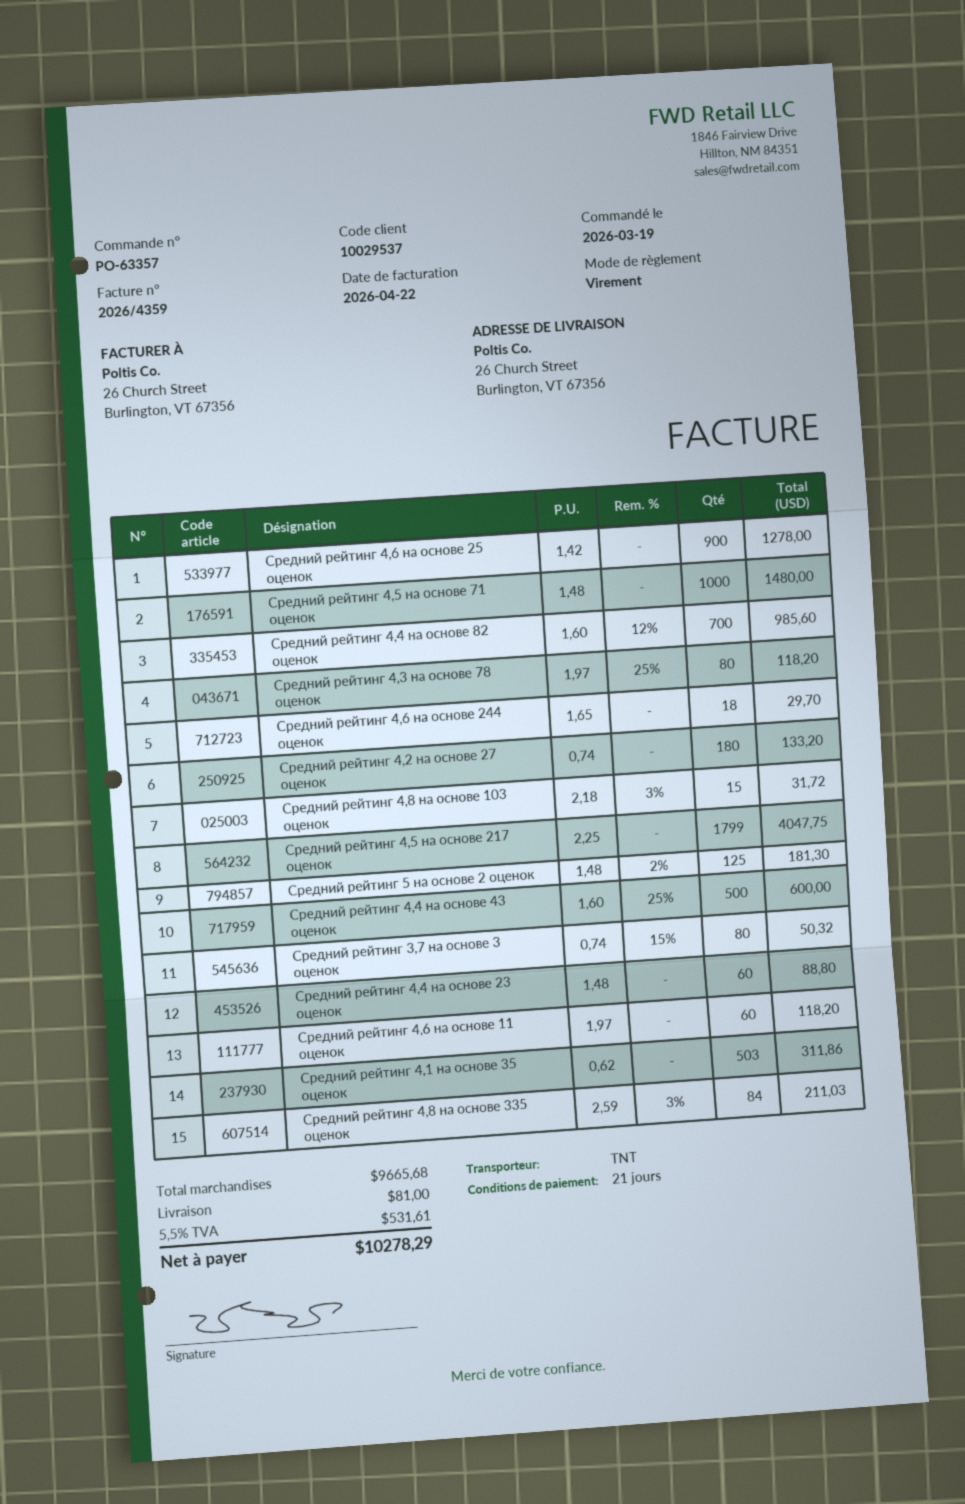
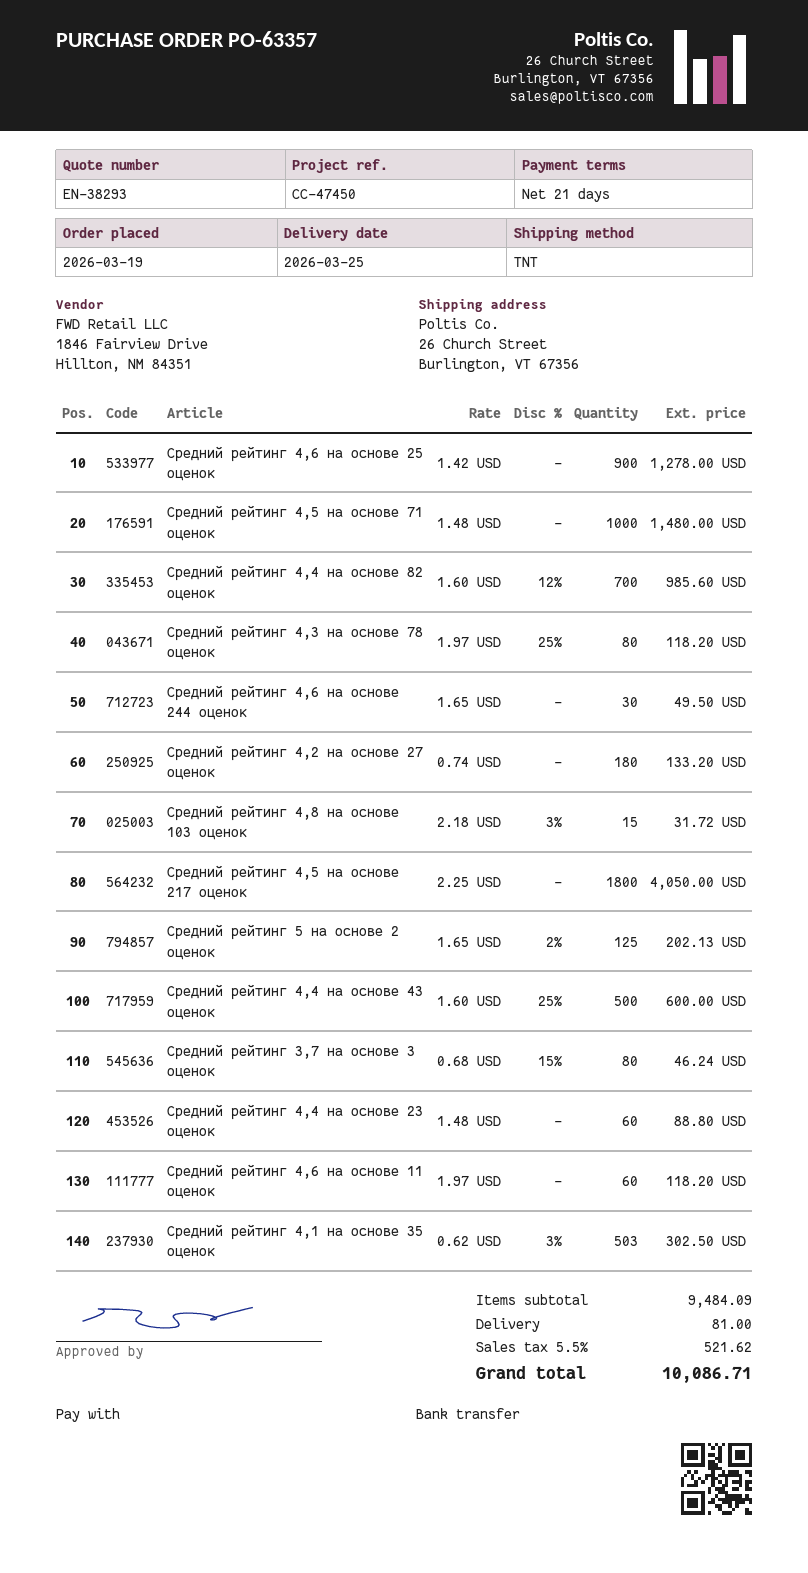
Средний рейтинг 4,6 на основе 244 оценок: 18 x 1.65 = 29.70 -> 30 x 1.65 = 49.50
Средний рейтинг 4,5 на основе 217 оценок: 1799 x 2.25 = 4047.75 -> 1800 x 2.25 = 4050.00
Средний рейтинг 5 на основе 2 оценок: 125 x 1.48 - 2% = 181.30 -> 125 x 1.65 - 2% = 202.13
Средний рейтинг 3,7 на основе 3 оценок: 80 x 0.74 - 15% = 50.32 -> 80 x 0.68 - 15% = 46.24
Средний рейтинг 4,1 на основе 35 оценок: 503 x 0.62 = 311.86 -> 503 x 0.62 - 3% = 302.50
Средний рейтинг 4,8 на основе 335 оценок: 84 x 2.59 - 3% = 211.03 -> none
subtotal: 9665.68 -> 9484.09
tax: 5.5% = 531.61 -> 5.5% = 521.62
total: 10278.29 -> 10086.71

